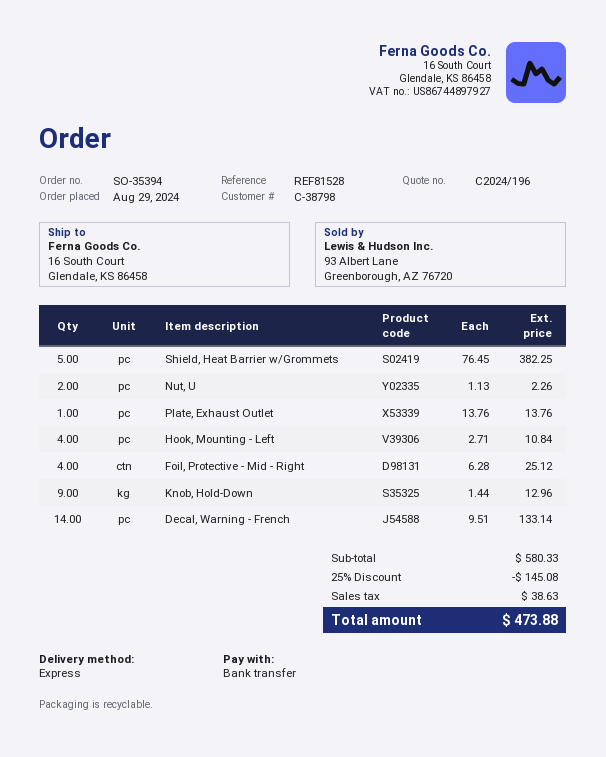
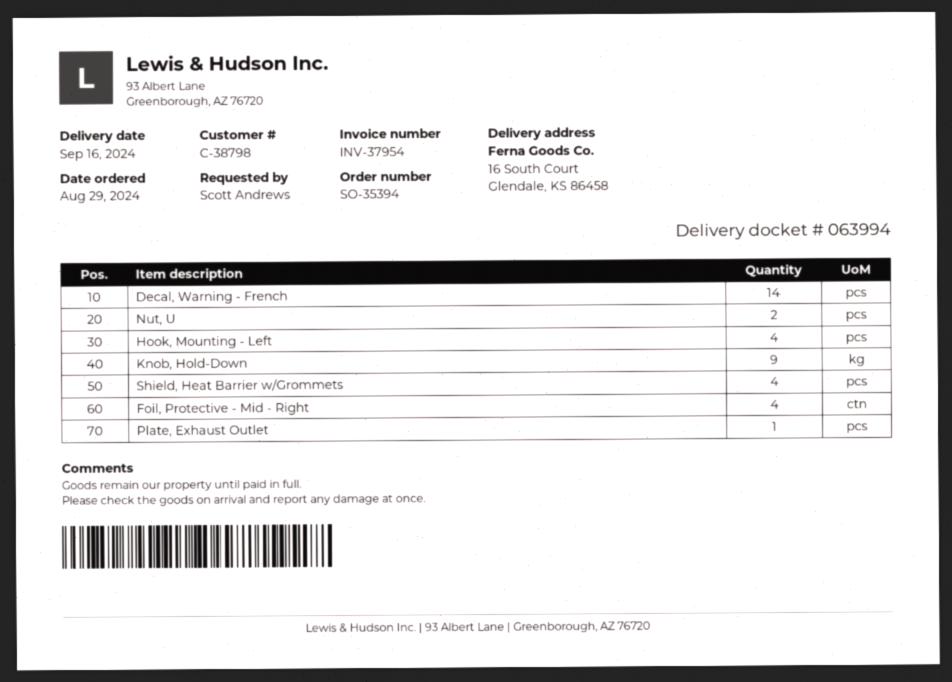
Shield, Heat Barrier w/Grommets: 5 -> 4

